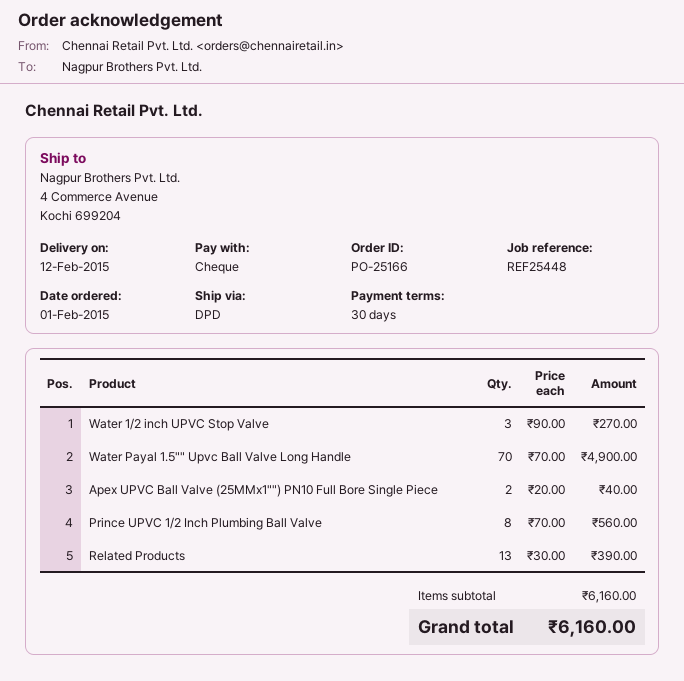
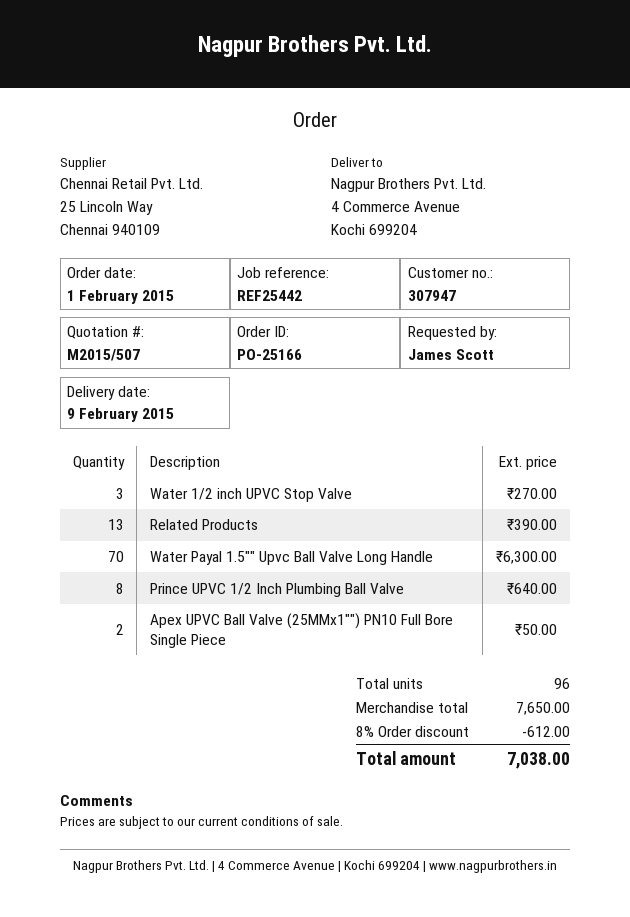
delivery date: 2015-02-12 -> 2015-02-09
reference: REF25448 -> REF25442
Water Payal 1.5"" Upvc Ball Valve Long Handle: 70 for 4900.00 -> 70 for 6300.00
Apex UPVC Ball Valve (25MMx1"") PN10 Full Bore Single Piece: 2 for 40.00 -> 2 for 50.00
Prince UPVC 1/2 Inch Plumbing Ball Valve: 8 for 560.00 -> 8 for 640.00
subtotal: 6160.00 -> 7650.00
discount: none -> 8% = 612.00
total: 6160.00 -> 7038.00

